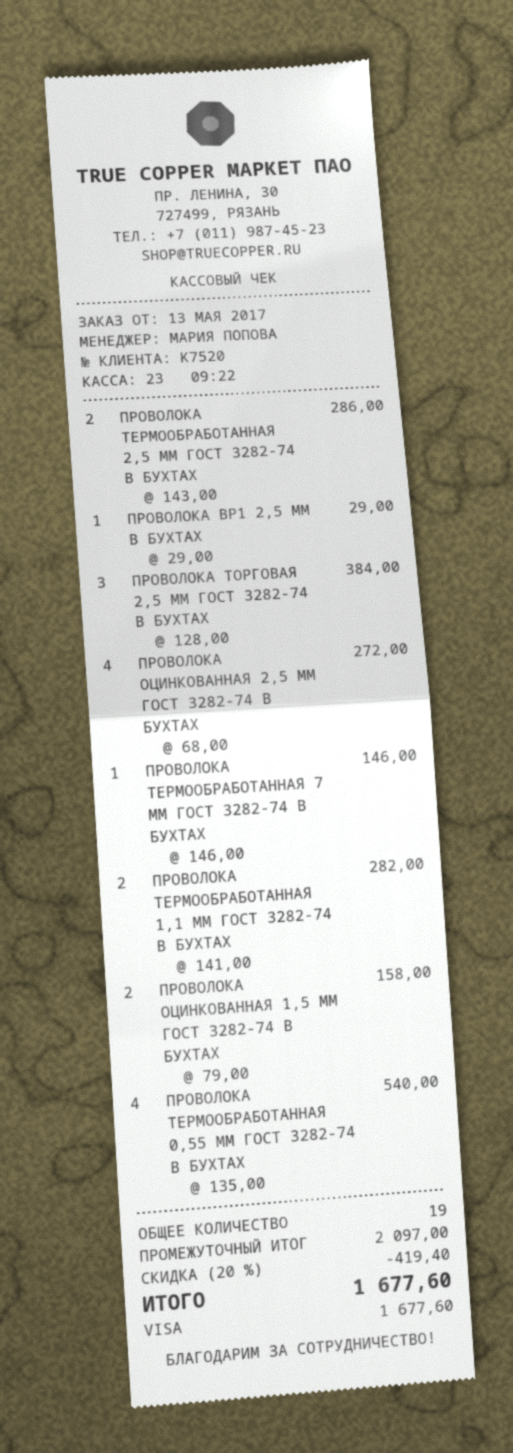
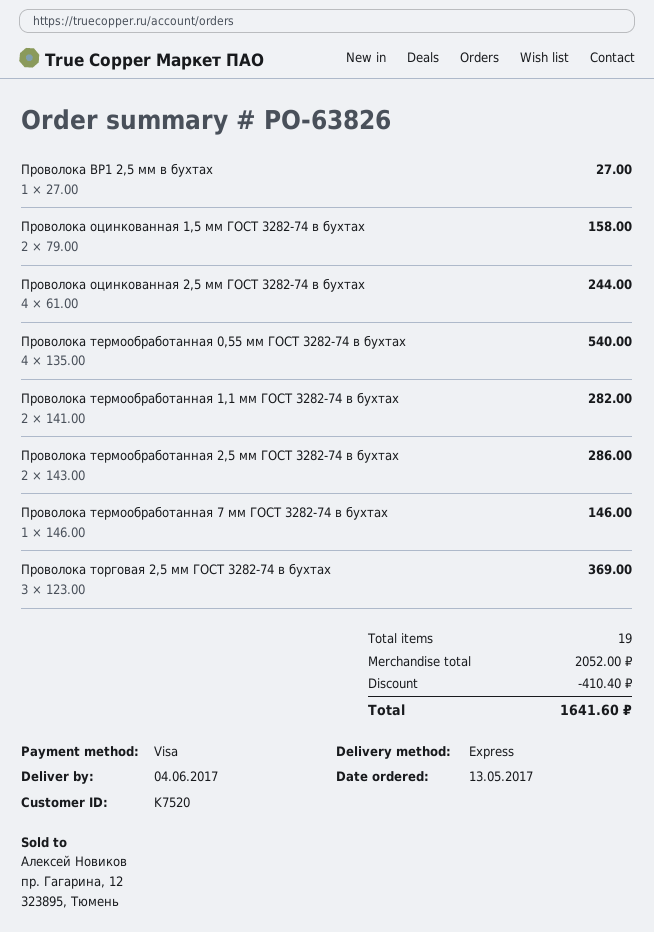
ПРОВОЛОКА ВР1 2,5 ММ В БУХТАХ: 1 x 29.00 = 29.00 -> 1 x 27.00 = 27.00
ПРОВОЛОКА ТОРГОВАЯ 2,5 ММ ГОСТ 3282-74 В БУХТАХ: 3 x 128.00 = 384.00 -> 3 x 123.00 = 369.00
ПРОВОЛОКА ОЦИНКОВАННАЯ 2,5 ММ ГОСТ 3282-74 В БУХТАХ: 4 x 68.00 = 272.00 -> 4 x 61.00 = 244.00
subtotal: 2097.00 -> 2052.00
discount: 419.40 -> 410.40
total: 1677.60 -> 1641.60

